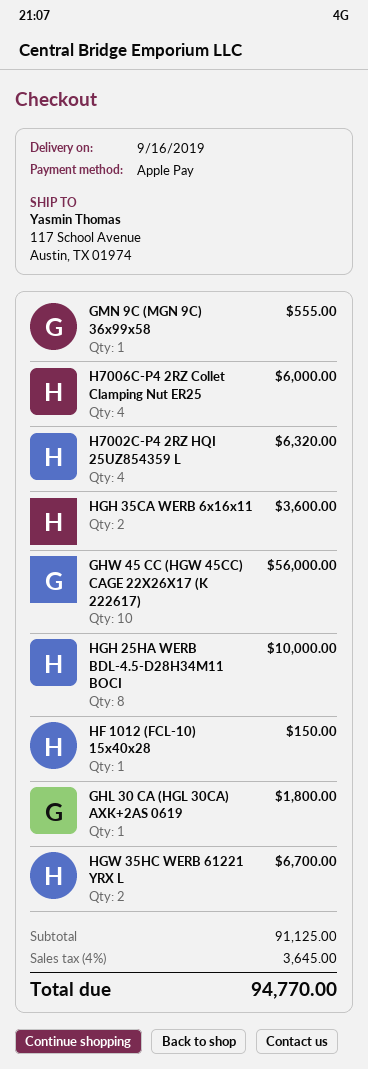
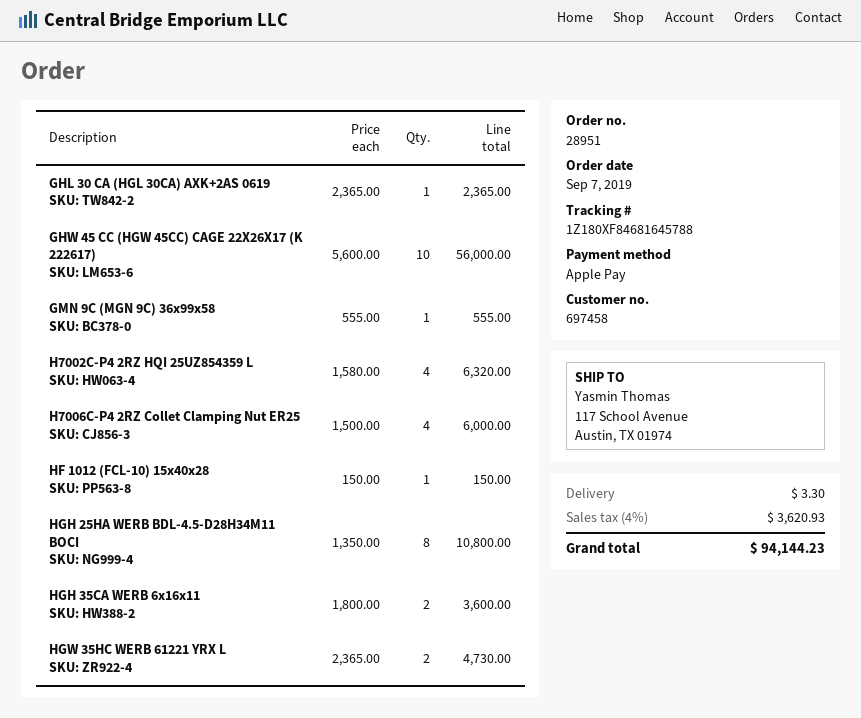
HGH 25HA WERB BDL-4.5-D28H34M11 BOCI: 8 for 10000.00 -> 8 for 10800.00
GHL 30 CA (HGL 30CA) AXK+2AS 0619: 1 for 1800.00 -> 1 for 2365.00
HGW 35HC WERB 61221 YRX L: 2 for 6700.00 -> 2 for 4730.00
shipping: none -> 3.30
tax: 4% = 3645.00 -> 4% = 3620.93
total: 94770.00 -> 94144.23

